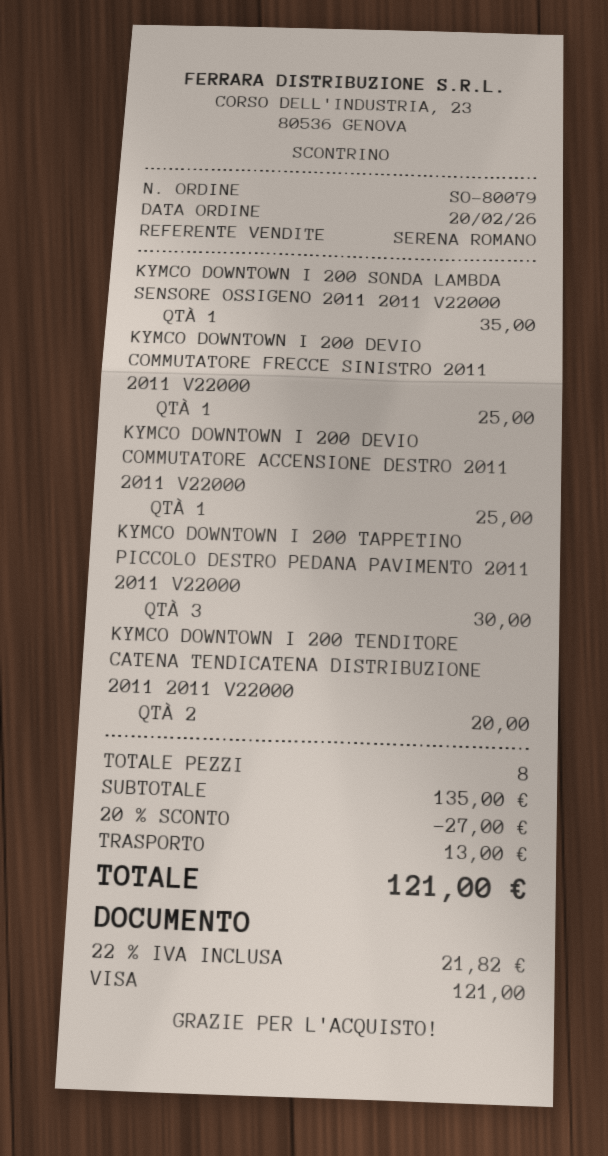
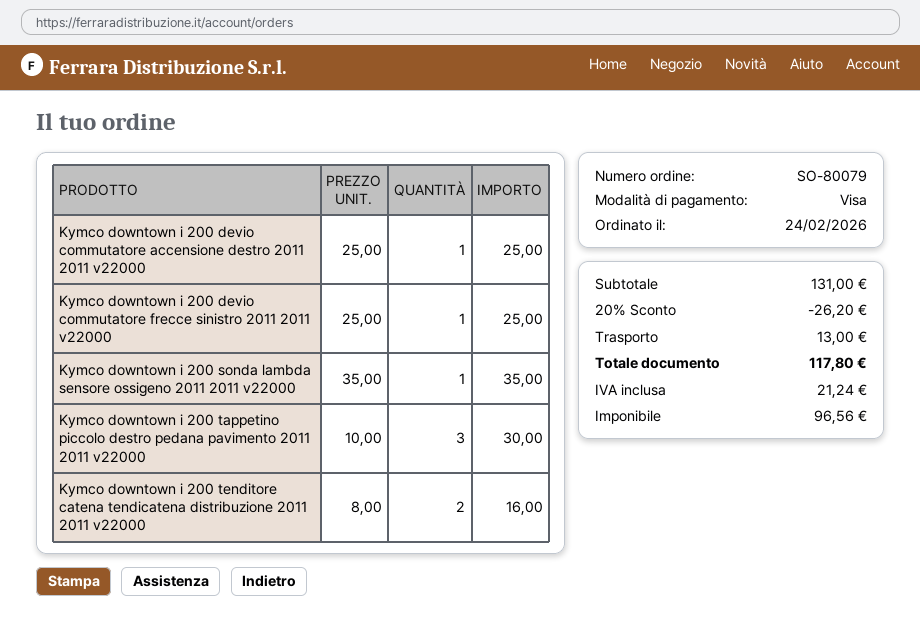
order date: 2026-02-20 -> 2026-02-24
KYMCO DOWNTOWN I 200 TENDITORE CATENA TENDICATENA DISTRIBUZIONE 2011 2011 V22000: 2 for 20.00 -> 2 for 16.00
subtotal: 135.00 -> 131.00
discount: 20% = 27.00 -> 20% = 26.20
tax: 21.82 -> 21.24
total: 121.00 -> 117.80

